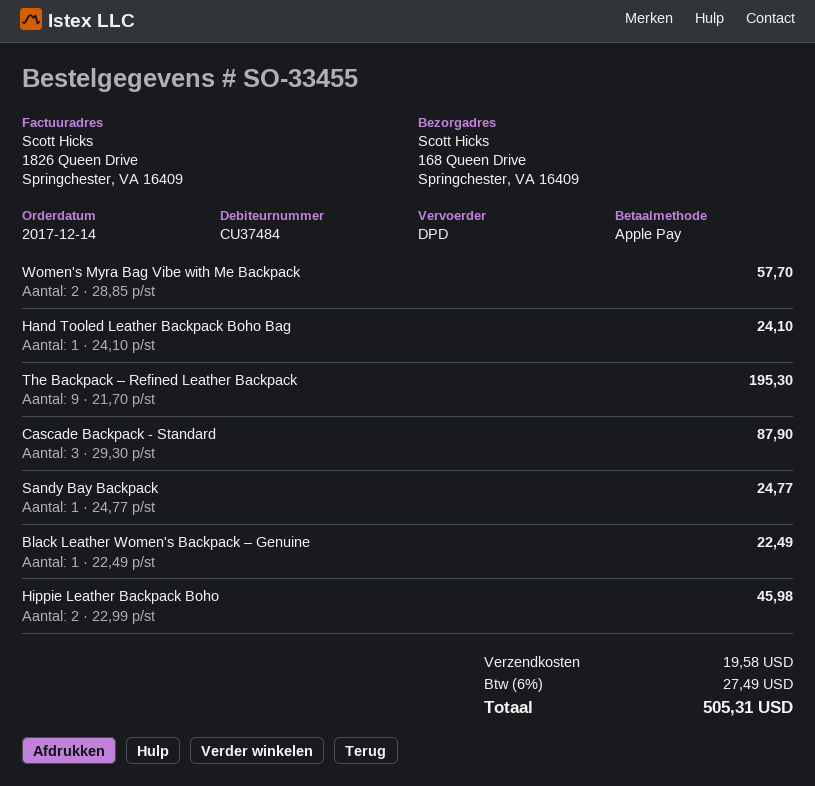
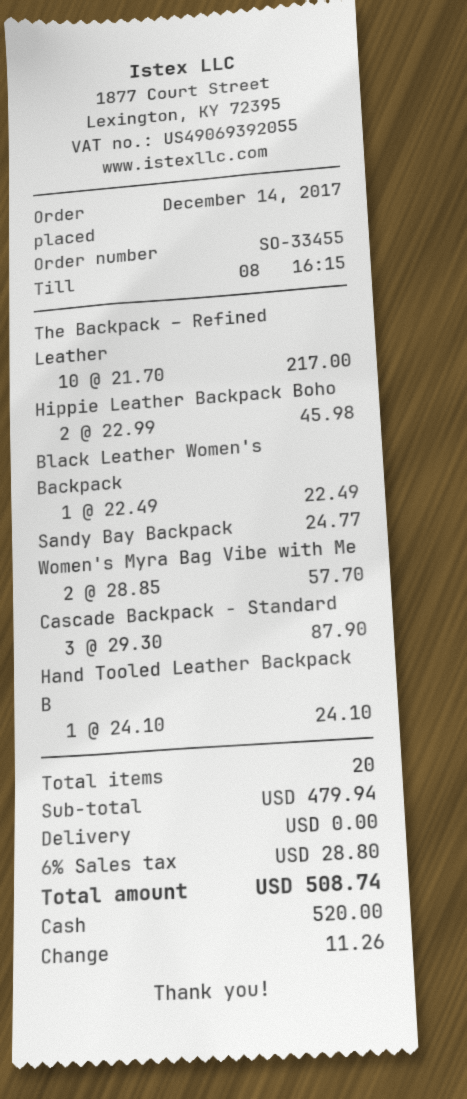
payment method: Apple Pay -> cash
The Backpack – Refined Leather Backpack: 9 x 21.70 = 195.30 -> 10 x 21.70 = 217.00
shipping: 19.58 -> 0.00
tax: 6% = 27.49 -> 6% = 28.80
total: 505.31 -> 508.74

